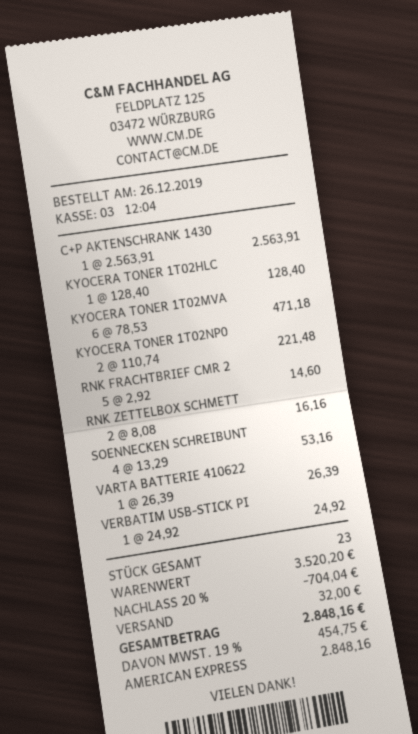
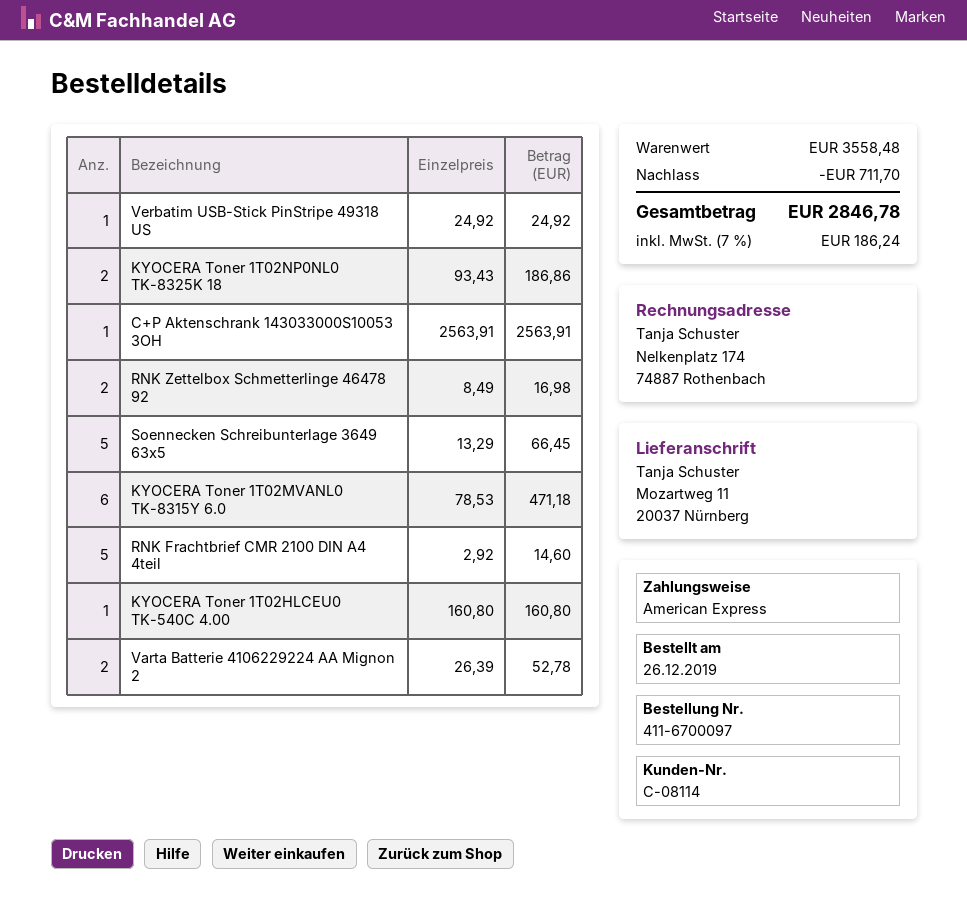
KYOCERA TONER 1T02HLC: 1 x 128.40 = 128.40 -> 1 x 160.80 = 160.80
KYOCERA TONER 1T02NP0: 2 x 110.74 = 221.48 -> 2 x 93.43 = 186.86
RNK ZETTELBOX SCHMETT: 2 x 8.08 = 16.16 -> 2 x 8.49 = 16.98
SOENNECKEN SCHREIBUNT: 4 x 13.29 = 53.16 -> 5 x 13.29 = 66.45
VARTA BATTERIE 410622: 1 x 26.39 = 26.39 -> 2 x 26.39 = 52.78
subtotal: 3520.20 -> 3558.48
discount: 704.04 -> 711.70
shipping: 32.00 -> none
tax: 19% = 454.75 -> 7% = 186.24
total: 2848.16 -> 2846.78

